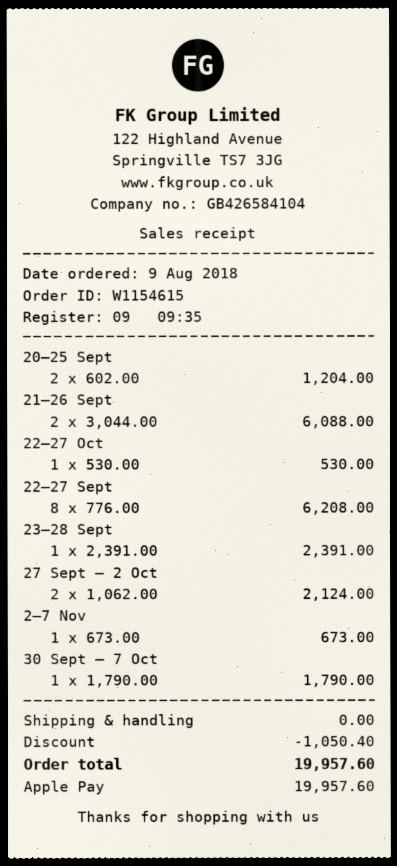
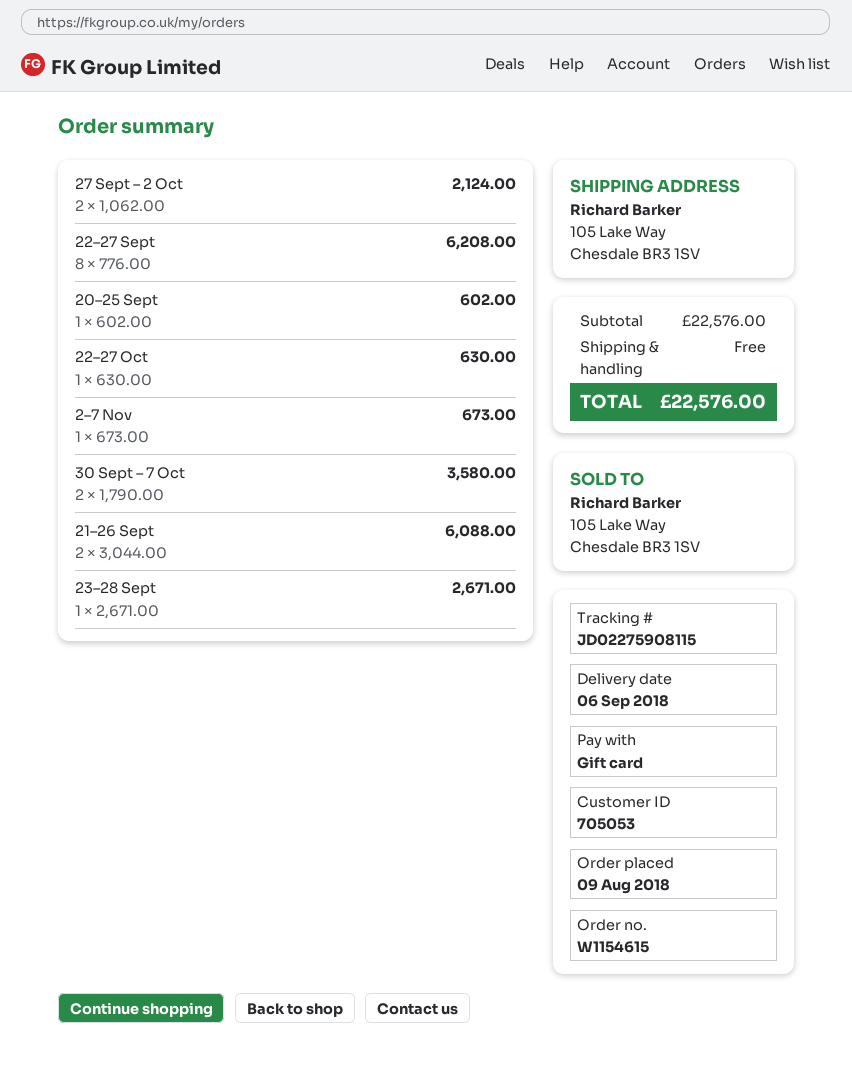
payment method: Apple Pay -> gift card
20–25 Sept: 2 x 602.00 = 1204.00 -> 1 x 602.00 = 602.00
22–27 Oct: 1 x 530.00 = 530.00 -> 1 x 630.00 = 630.00
23–28 Sept: 1 x 2391.00 = 2391.00 -> 1 x 2671.00 = 2671.00
30 Sept – 7 Oct: 1 x 1790.00 = 1790.00 -> 2 x 1790.00 = 3580.00
discount: 1050.40 -> none
total: 19957.60 -> 22576.00

